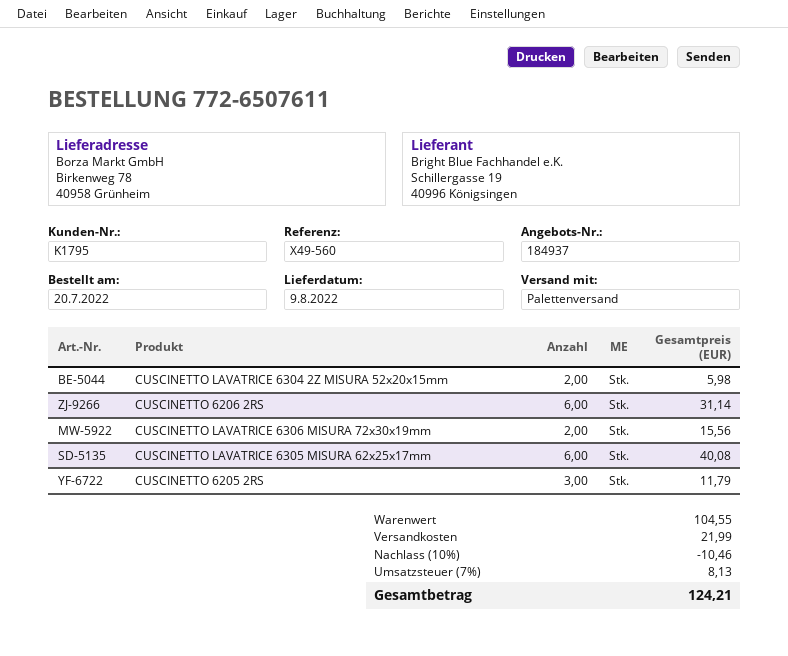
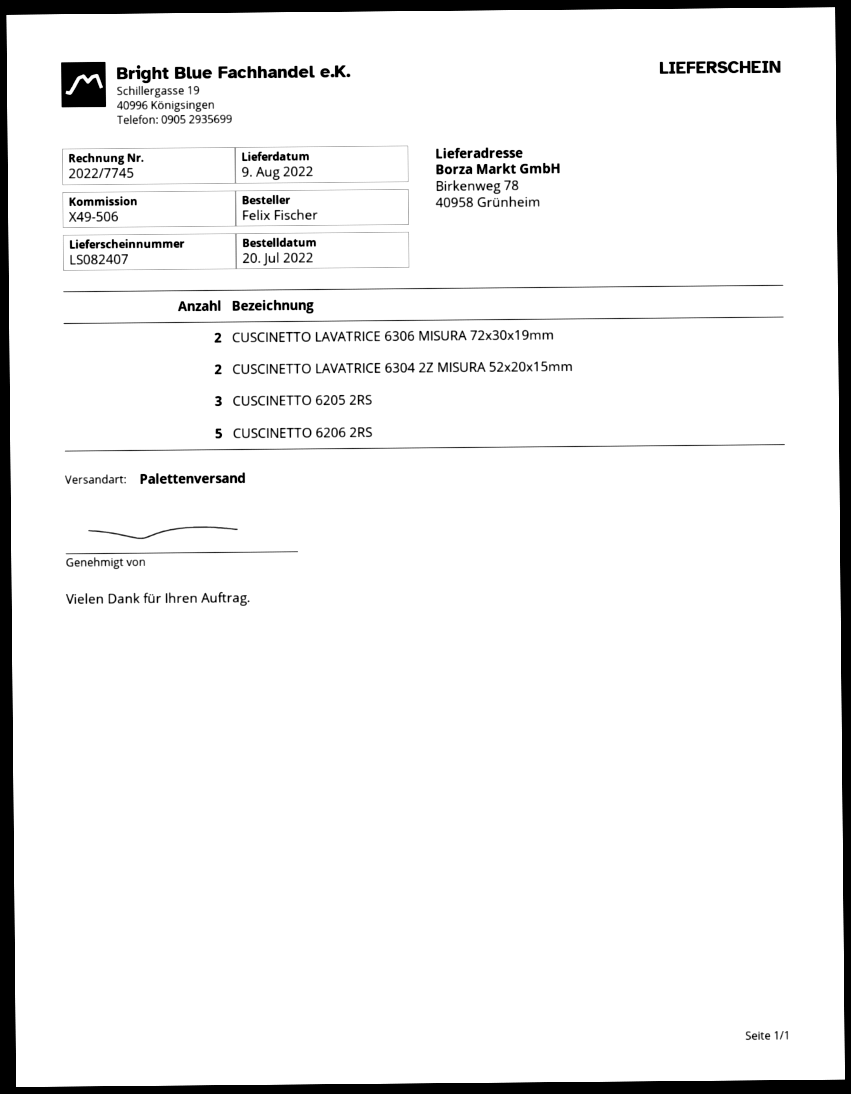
reference: X49-560 -> X49-506
CUSCINETTO 6206 2RS: 6 -> 5
CUSCINETTO LAVATRICE 6305 MISURA 62x25x17mm: 6 -> none

